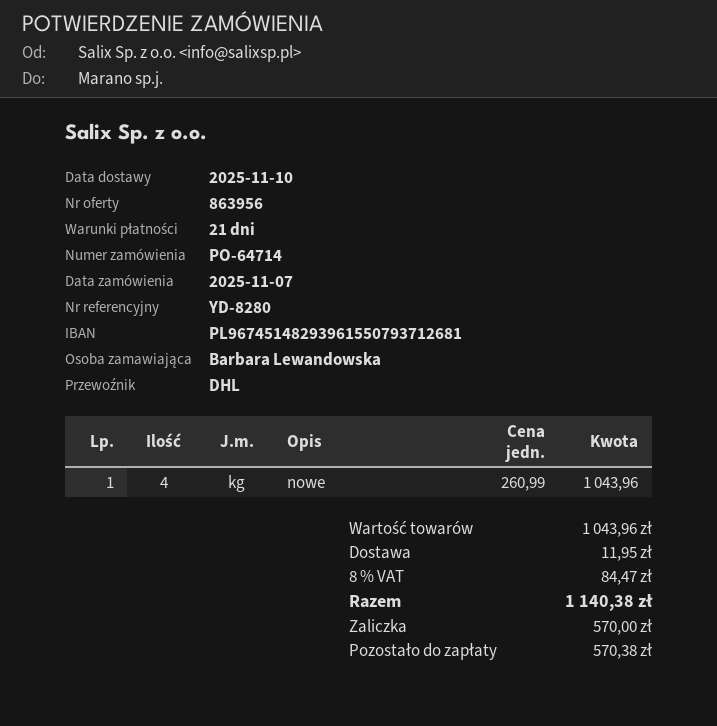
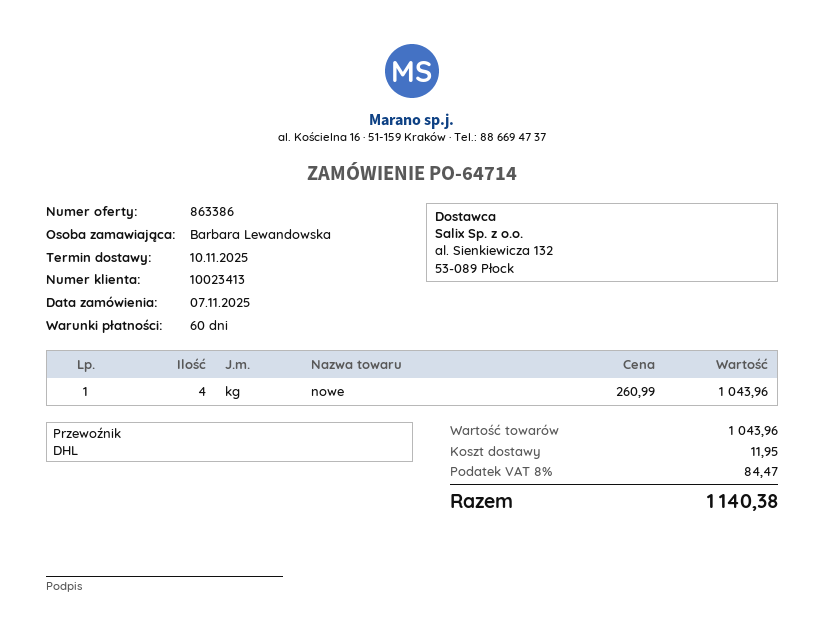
quote number: 863956 -> 863386
payment terms: 21 days -> 60 days

